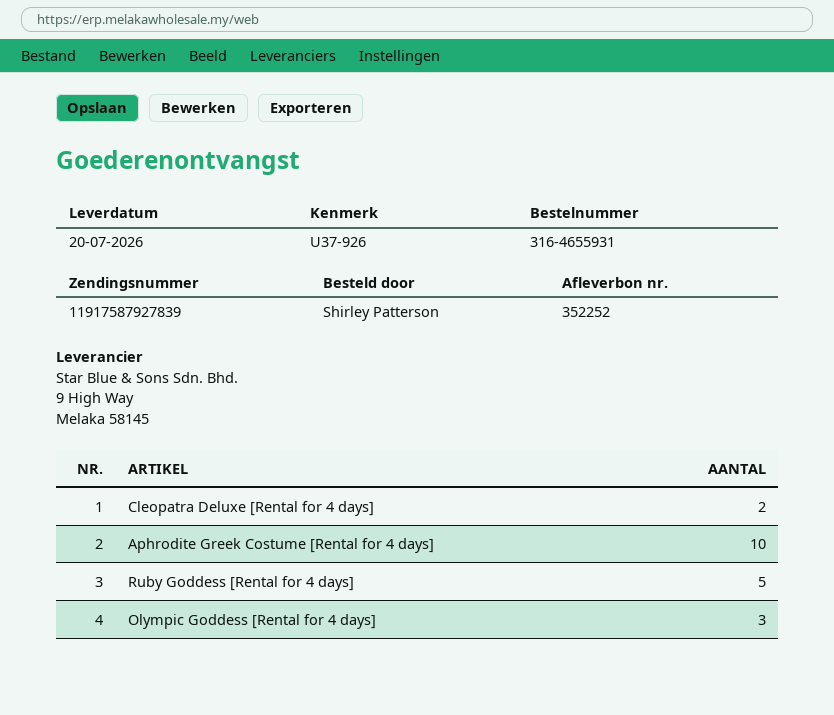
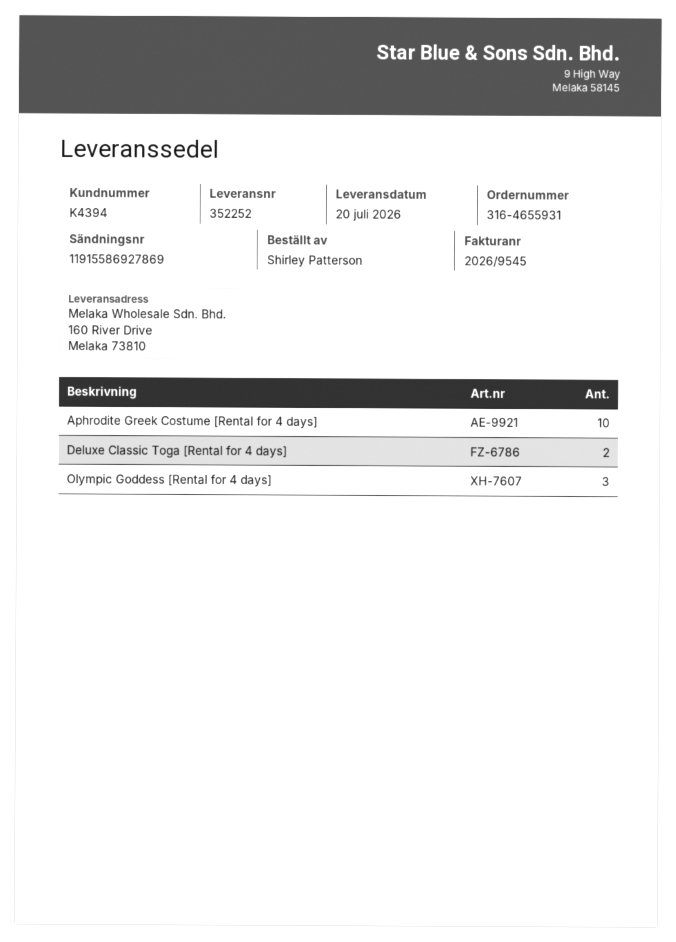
tracking number: 11917587927839 -> 11915586927869
Cleopatra Deluxe [Rental for 4 days]: 2 -> none
Ruby Goddess [Rental for 4 days]: 5 -> none
Deluxe Classic Toga [Rental for 4 days]: none -> 2

